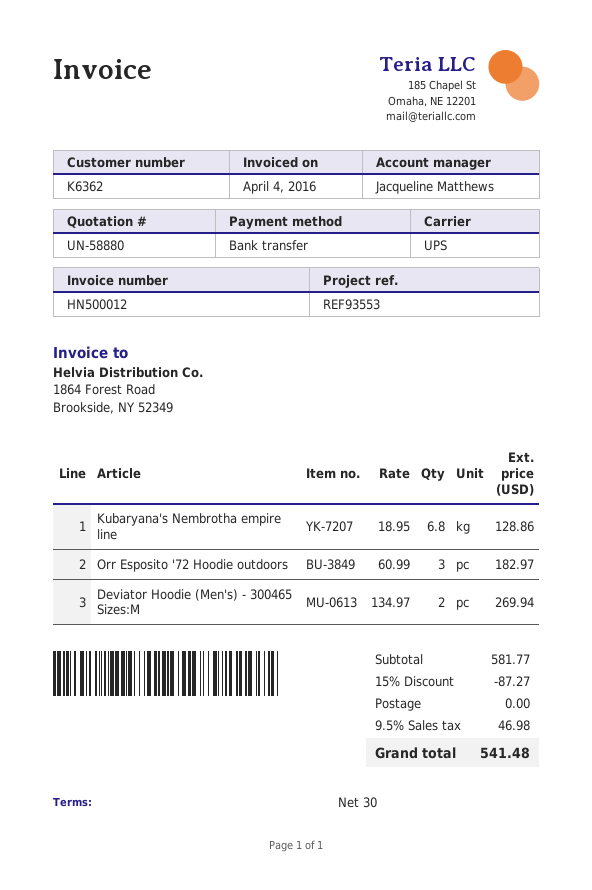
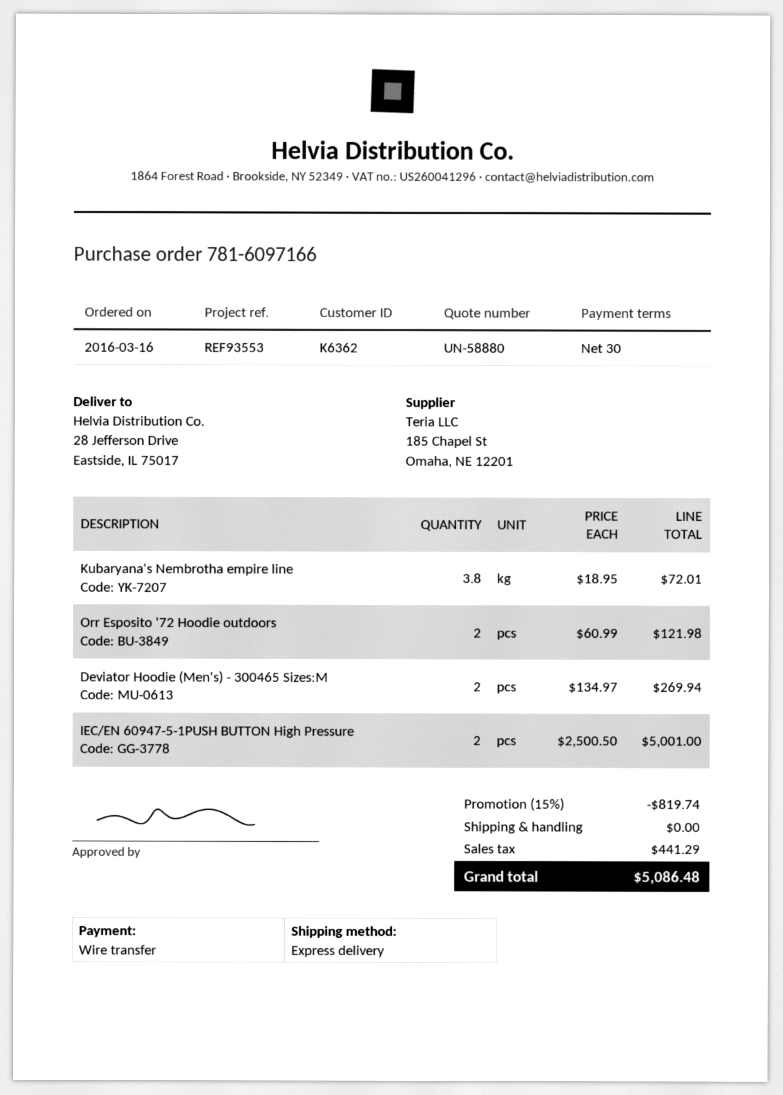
shipping method: UPS -> express
Kubaryana's Nembrotha empire line: 6.8 x 18.95 = 128.86 -> 3.8 x 18.95 = 72.01
Orr Esposito '72 Hoodie outdoors: 3 x 60.99 = 182.97 -> 2 x 60.99 = 121.98
IEC/EN 60947-5-1PUSH BUTTON High Pressure: none -> 2 x 2500.50 = 5001.00
discount: 15% = 87.27 -> 15% = 819.74
tax: 46.98 -> 441.29
total: 541.48 -> 5086.48

